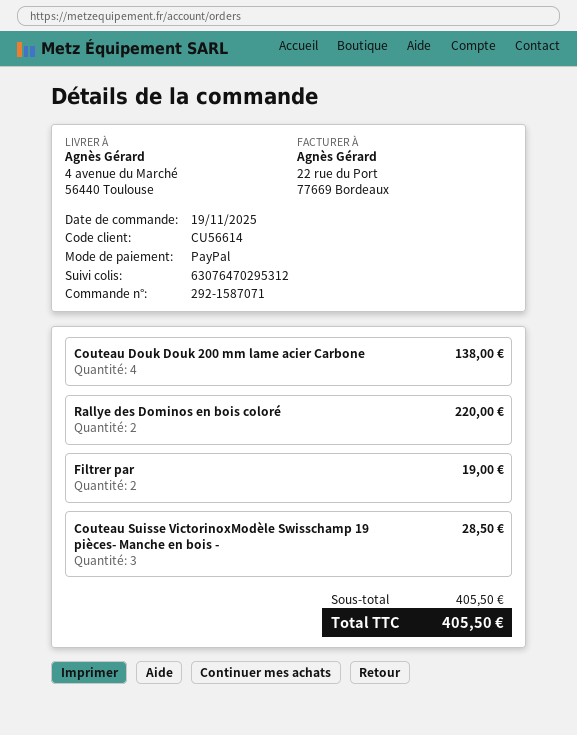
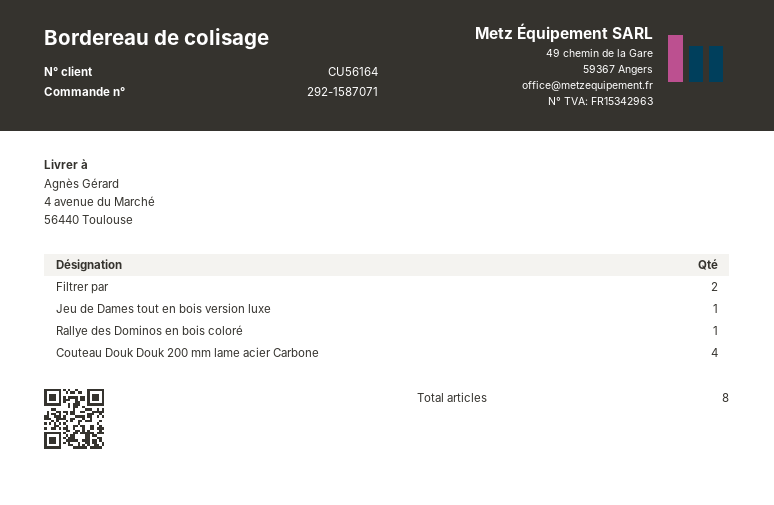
customer number: CU56614 -> CU56164
Rallye des Dominos en bois coloré: 2 -> 1
Couteau Suisse VictorinoxModèle Swisschamp 19 pièces- Manche en bois -: 3 -> none
Jeu de Dames tout en bois version luxe: none -> 1

